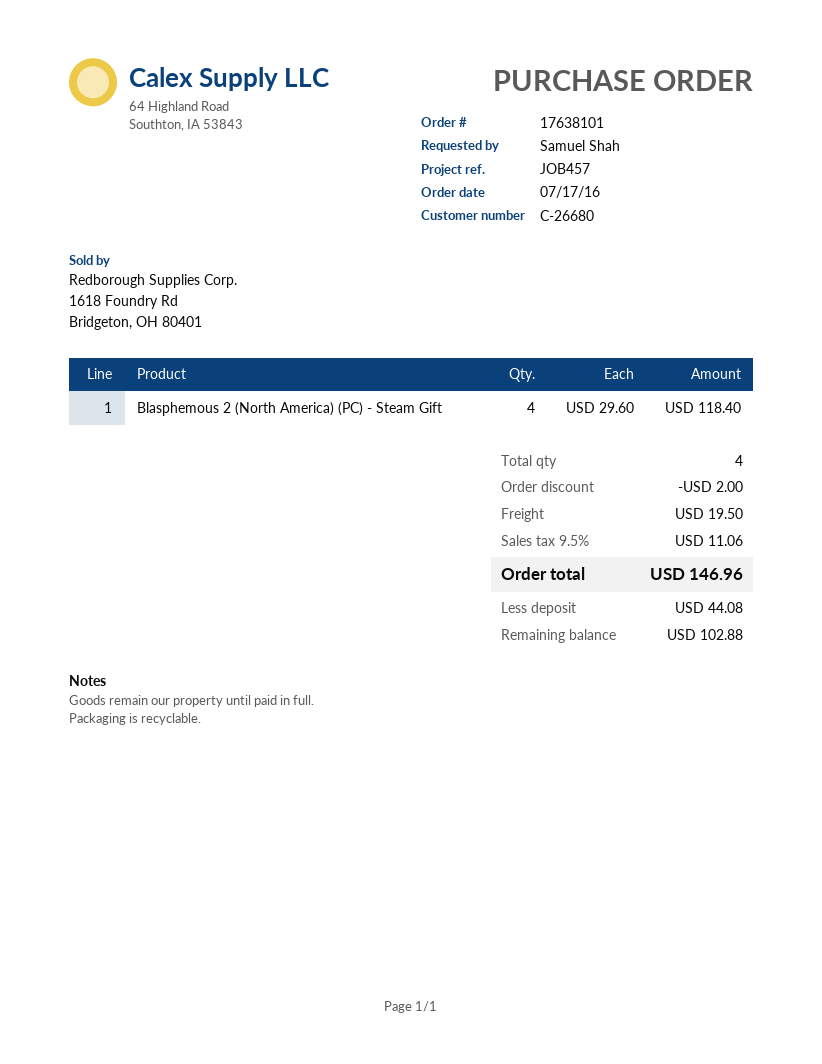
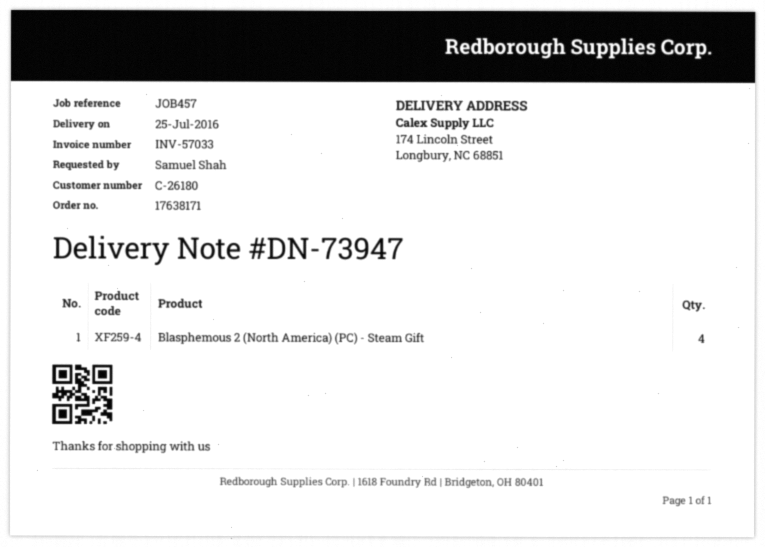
order number: 17638101 -> 17638171
customer number: C-26680 -> C-26180

